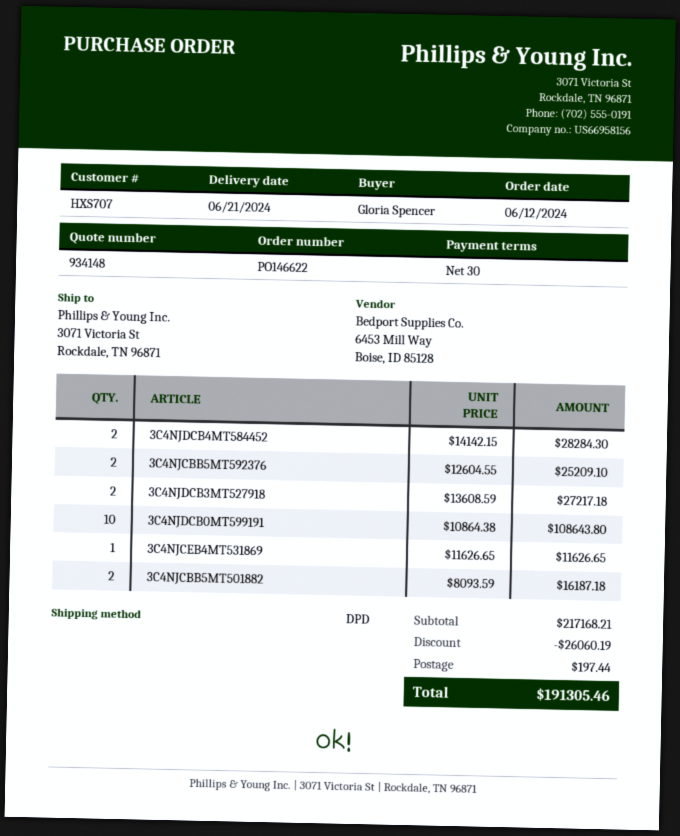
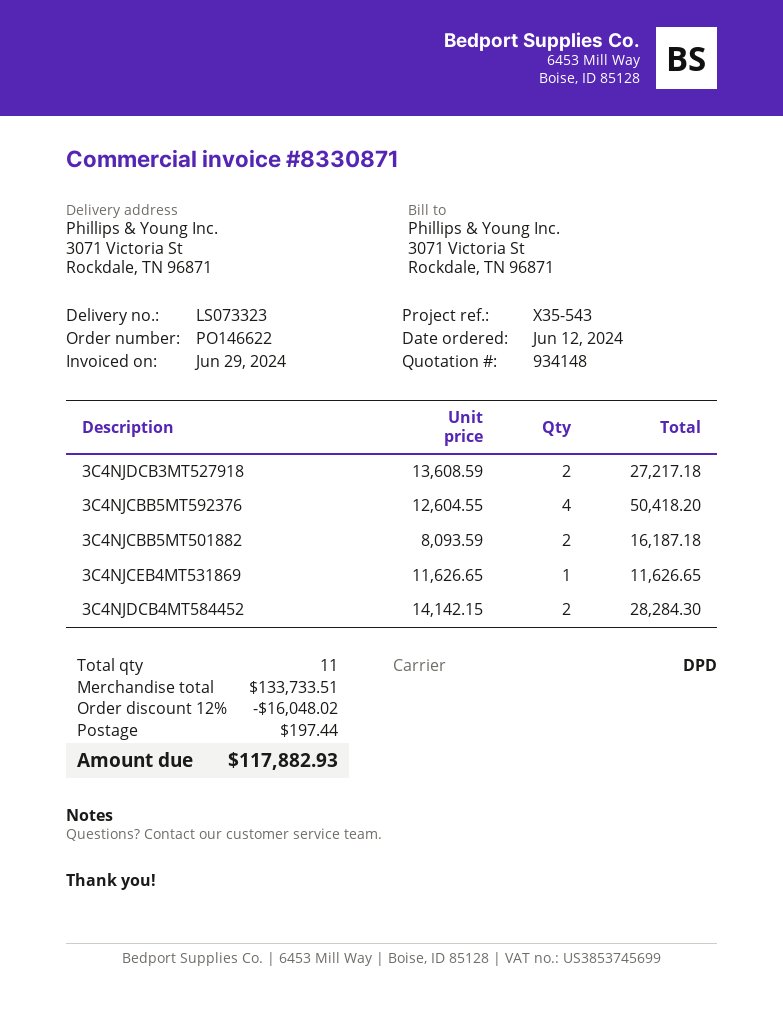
3C4NJCBB5MT592376: 2 x 12604.55 = 25209.10 -> 4 x 12604.55 = 50418.20
3C4NJDCB0MT599191: 10 x 10864.38 = 108643.80 -> none
subtotal: 217168.21 -> 133733.51
discount: 26060.19 -> 16048.02
total: 191305.46 -> 117882.93

